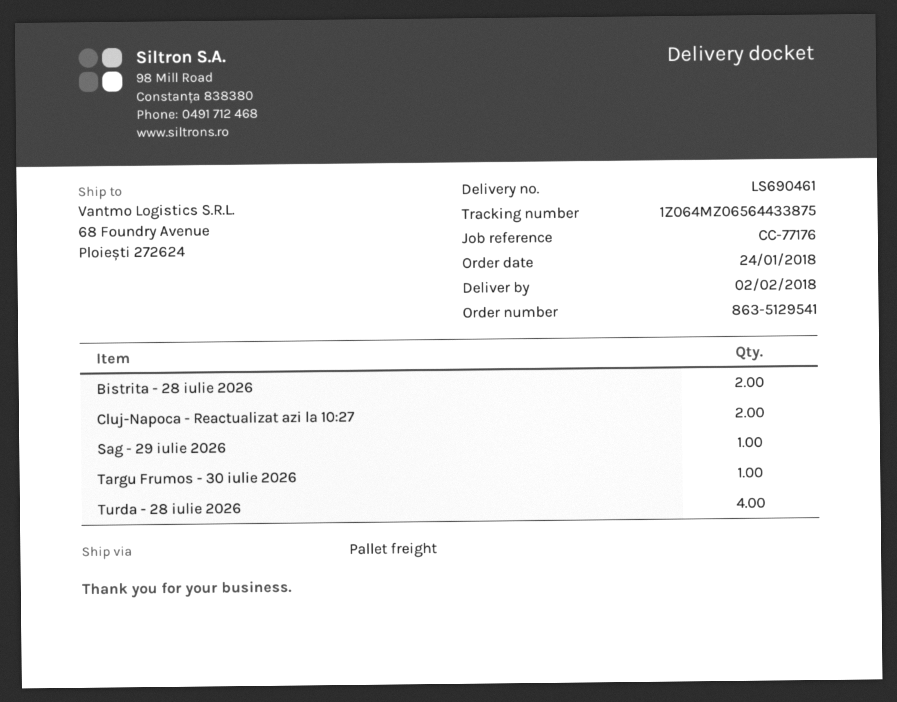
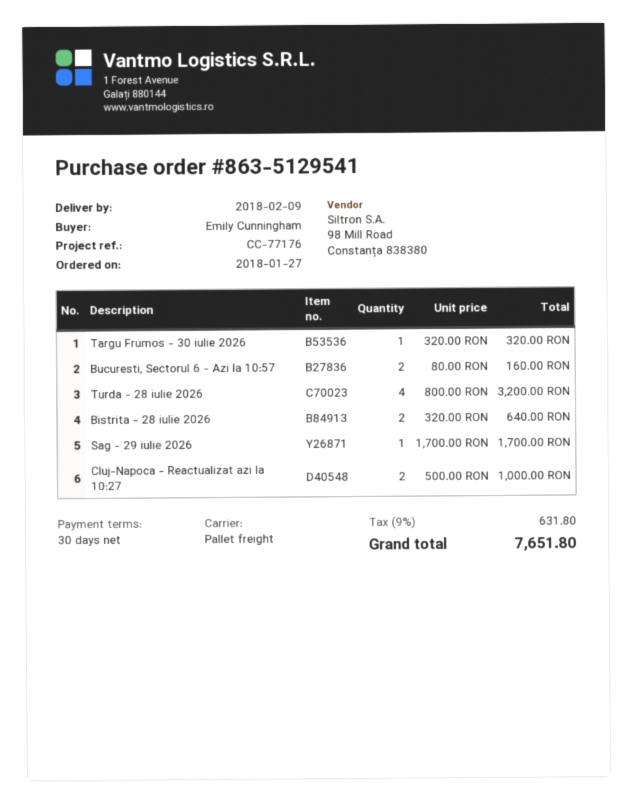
order date: 2018-01-24 -> 2018-01-27
delivery date: 2018-02-02 -> 2018-02-09
Bucuresti, Sectorul 6 - Azi la 10:57: none -> 2

